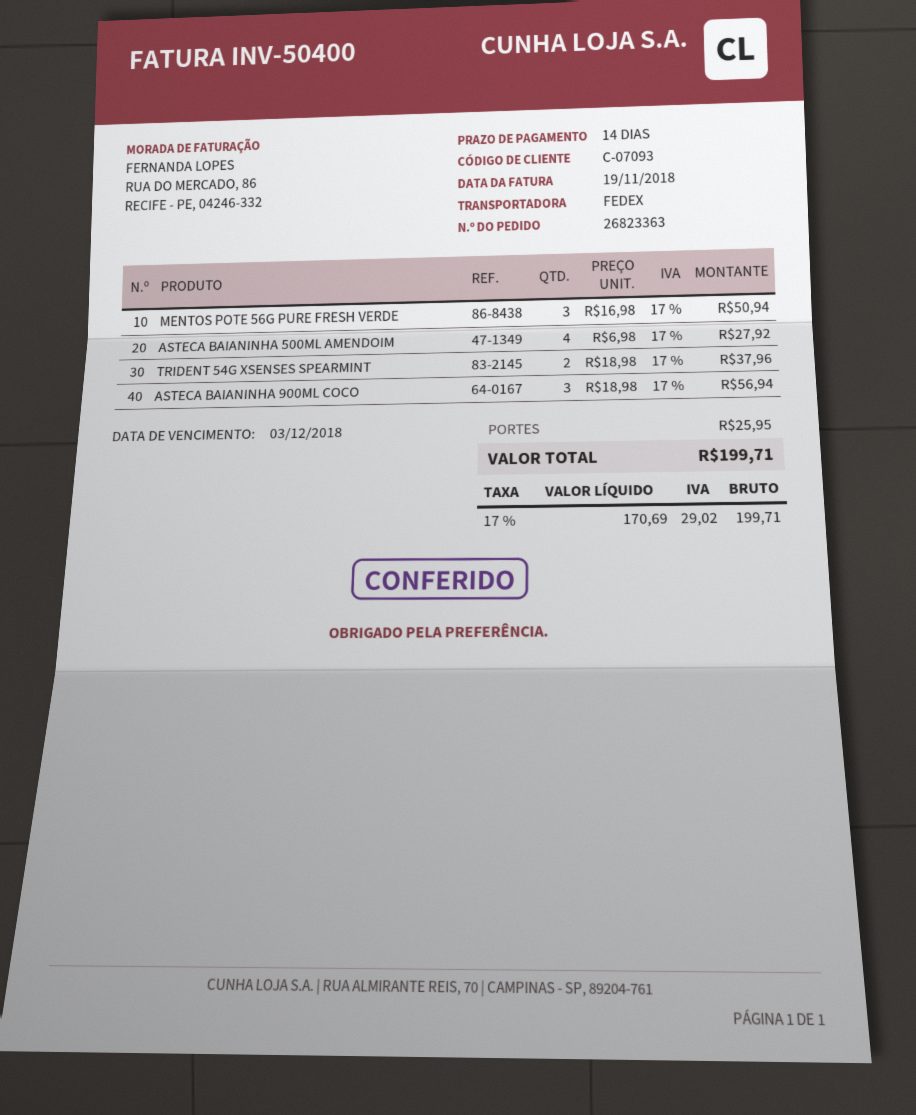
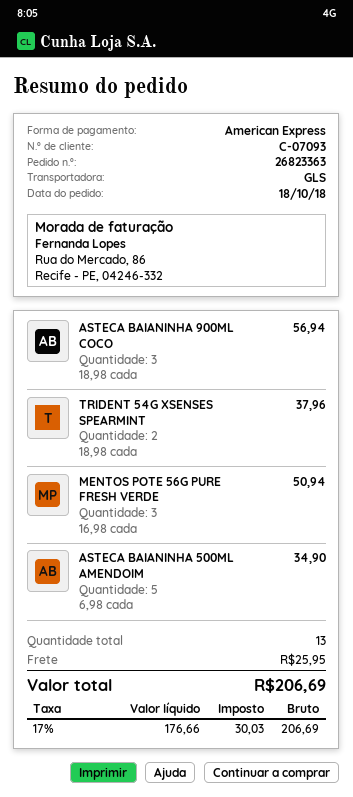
shipping method: FedEx -> GLS
ASTECA BAIANINHA 500ML AMENDOIM: 4 x 6.98 = 27.92 -> 5 x 6.98 = 34.90
net: 170.69 -> 176.66
tax: 17% = 29.02 -> 17% = 30.03
total: 199.71 -> 206.69

